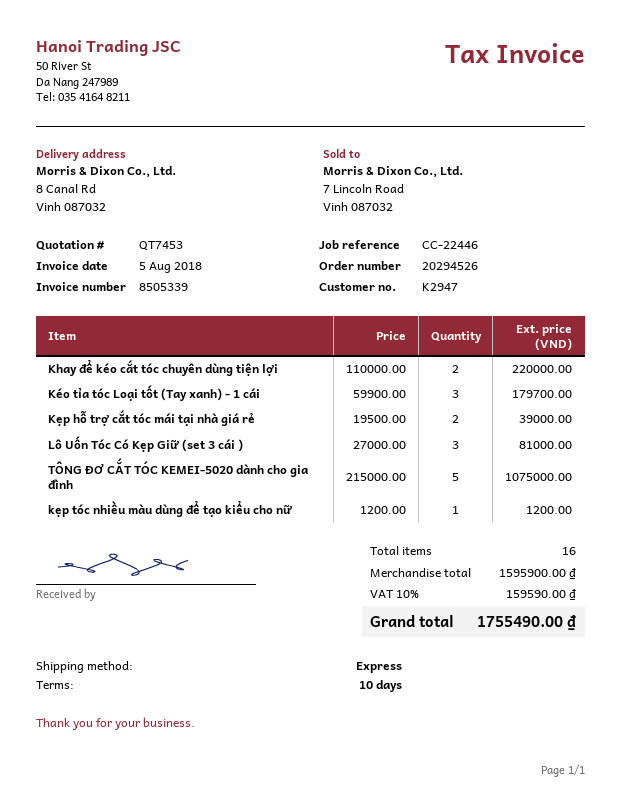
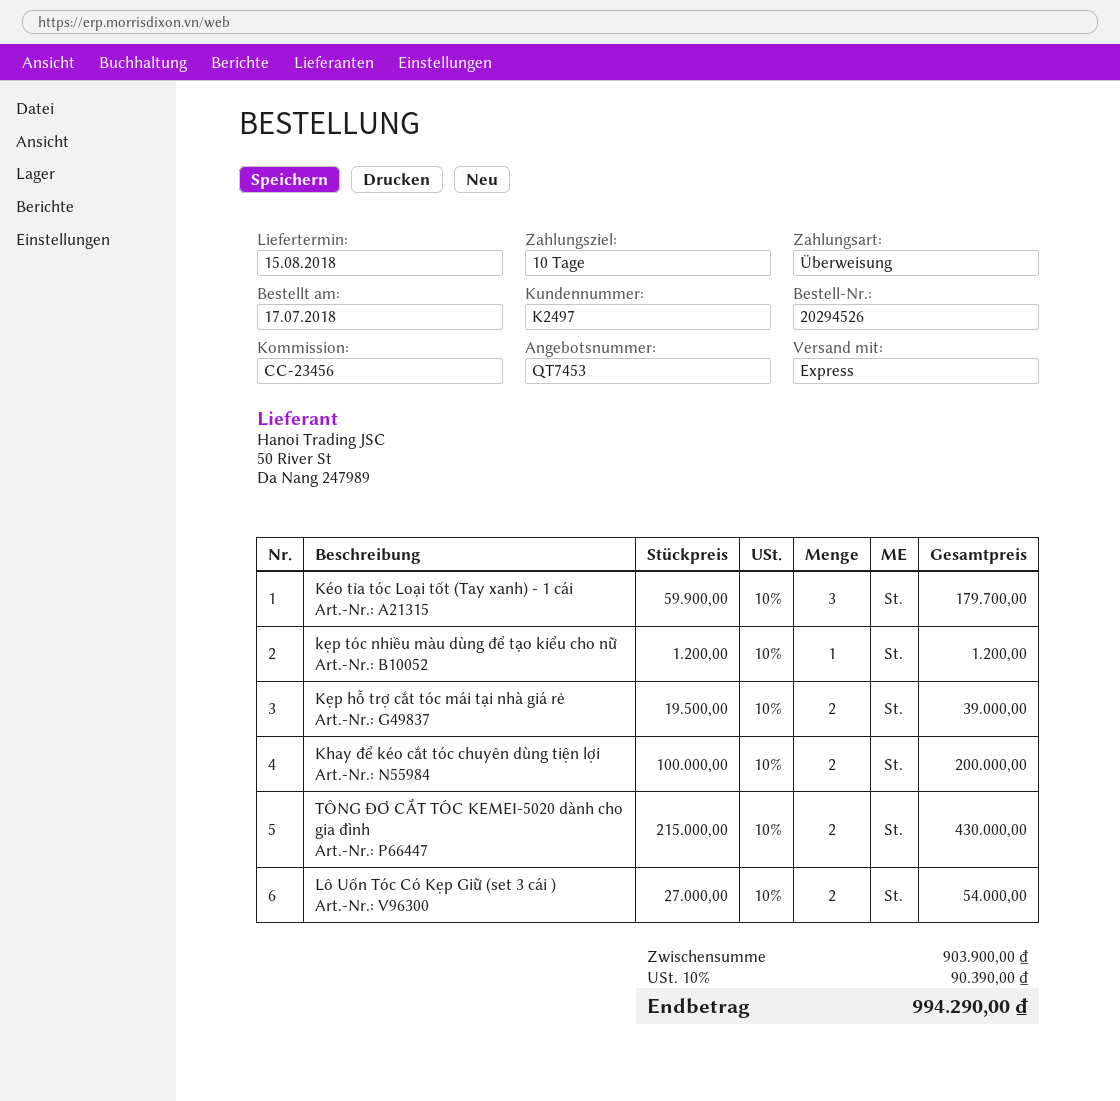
customer number: K2947 -> K2497
reference: CC-22446 -> CC-23456
Khay để kéo cắt tóc chuyên dùng tiện lợi: 2 x 110000.00 = 220000.00 -> 2 x 100000.00 = 200000.00
Lô Uốn Tóc Có Kẹp Giữ (set 3 cái ): 3 x 27000.00 = 81000.00 -> 2 x 27000.00 = 54000.00
TÔNG ĐƠ CẮT TÓC KEMEI-5020 dành cho gia đình: 5 x 215000.00 = 1075000.00 -> 2 x 215000.00 = 430000.00
subtotal: 1595900.00 -> 903900.00
tax: 10% = 159590.00 -> 10% = 90390.00
total: 1755490.00 -> 994290.00

